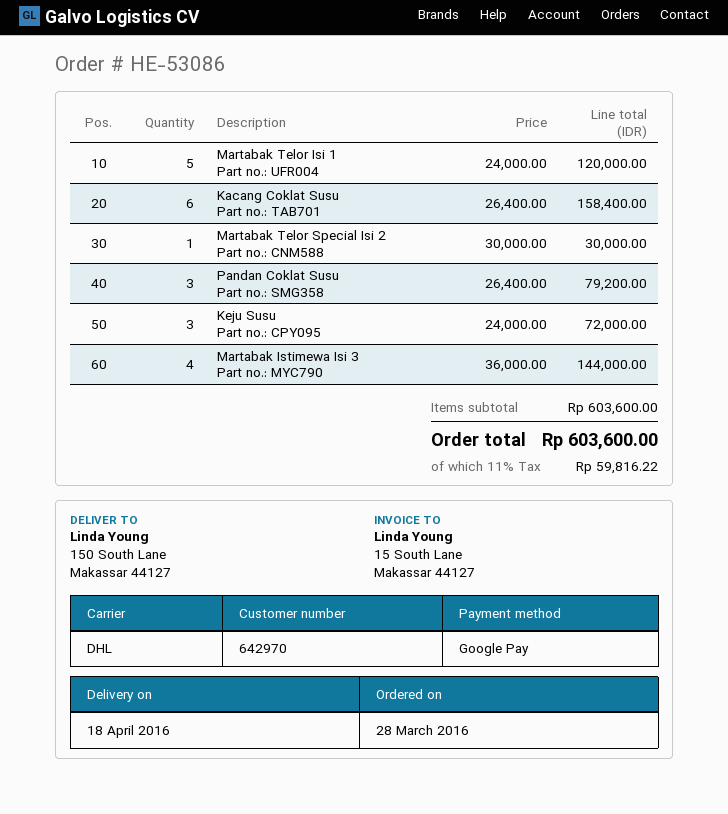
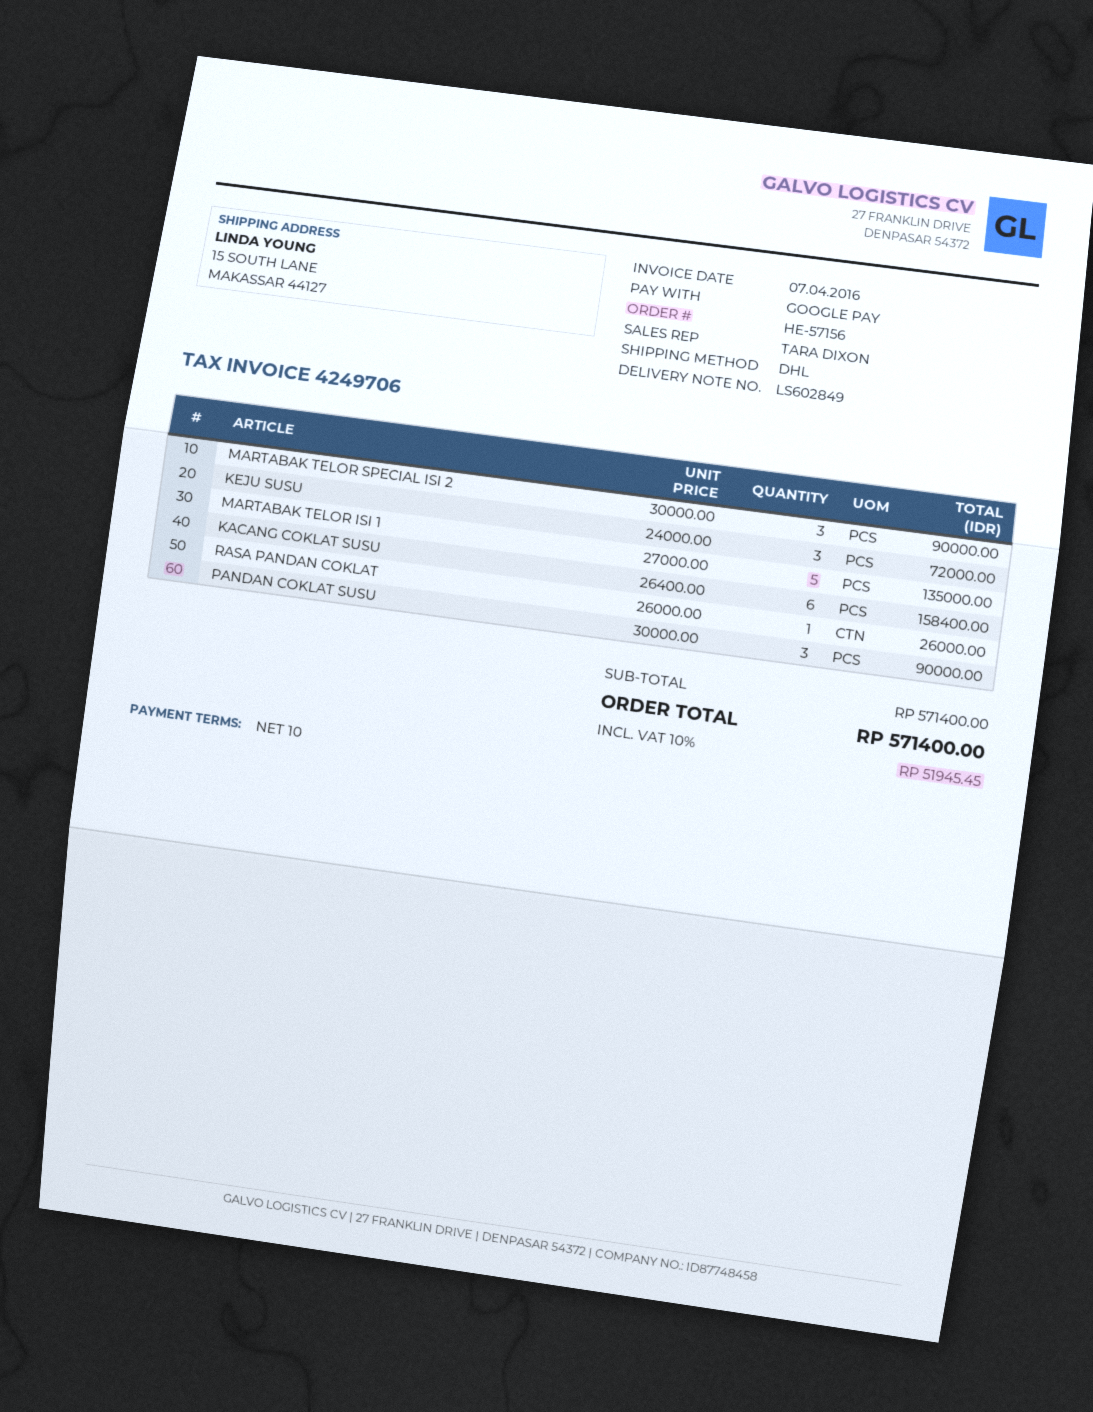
order number: HE-53086 -> HE-57156
ship to: 150 South Lane, Makassar 44127 -> 15 SOUTH LANE, MAKASSAR 44127
Martabak Telor Isi 1: 5 x 24000.00 = 120000.00 -> 5 x 27000.00 = 135000.00
Martabak Telor Special Isi 2: 1 x 30000.00 = 30000.00 -> 3 x 30000.00 = 90000.00
Pandan Coklat Susu: 3 x 26400.00 = 79200.00 -> 3 x 30000.00 = 90000.00
Martabak Istimewa Isi 3: 4 x 36000.00 = 144000.00 -> none
RASA PANDAN COKLAT: none -> 1 x 26000.00 = 26000.00
subtotal: 603600.00 -> 571400.00
tax: 11% = 59816.22 -> 10% = 51945.45
total: 603600.00 -> 571400.00

